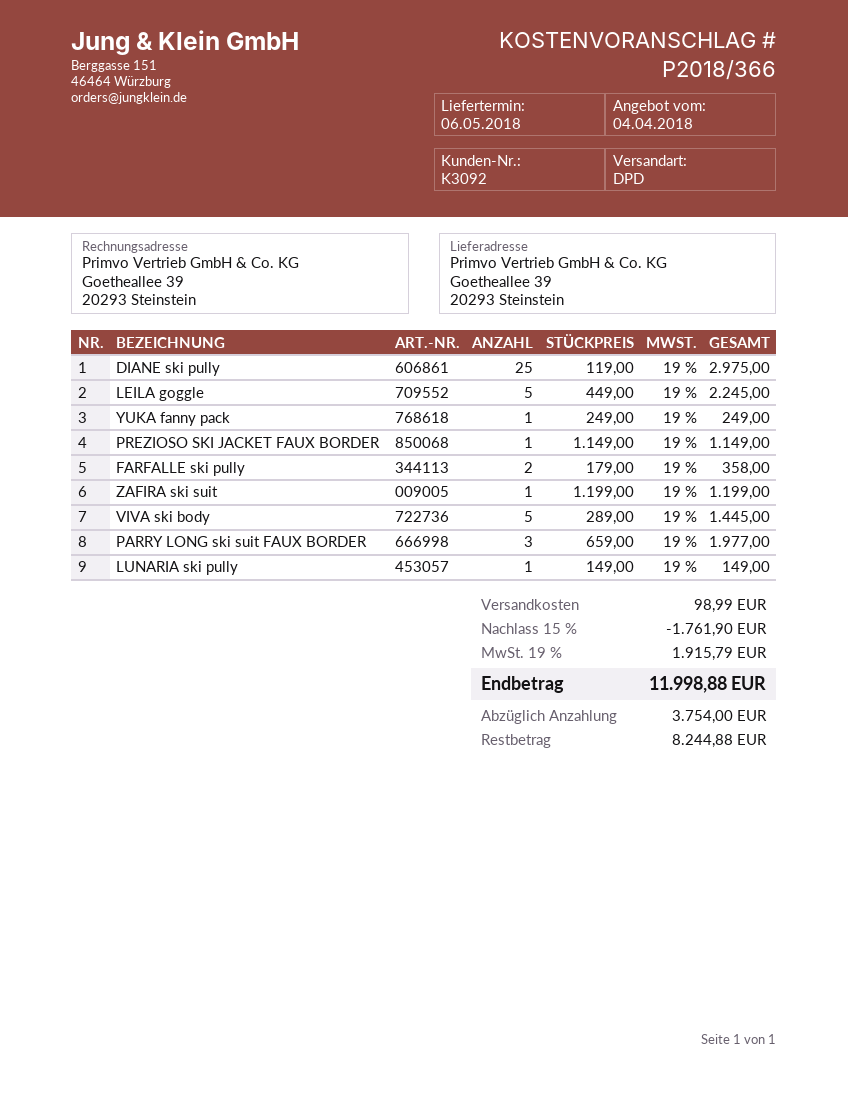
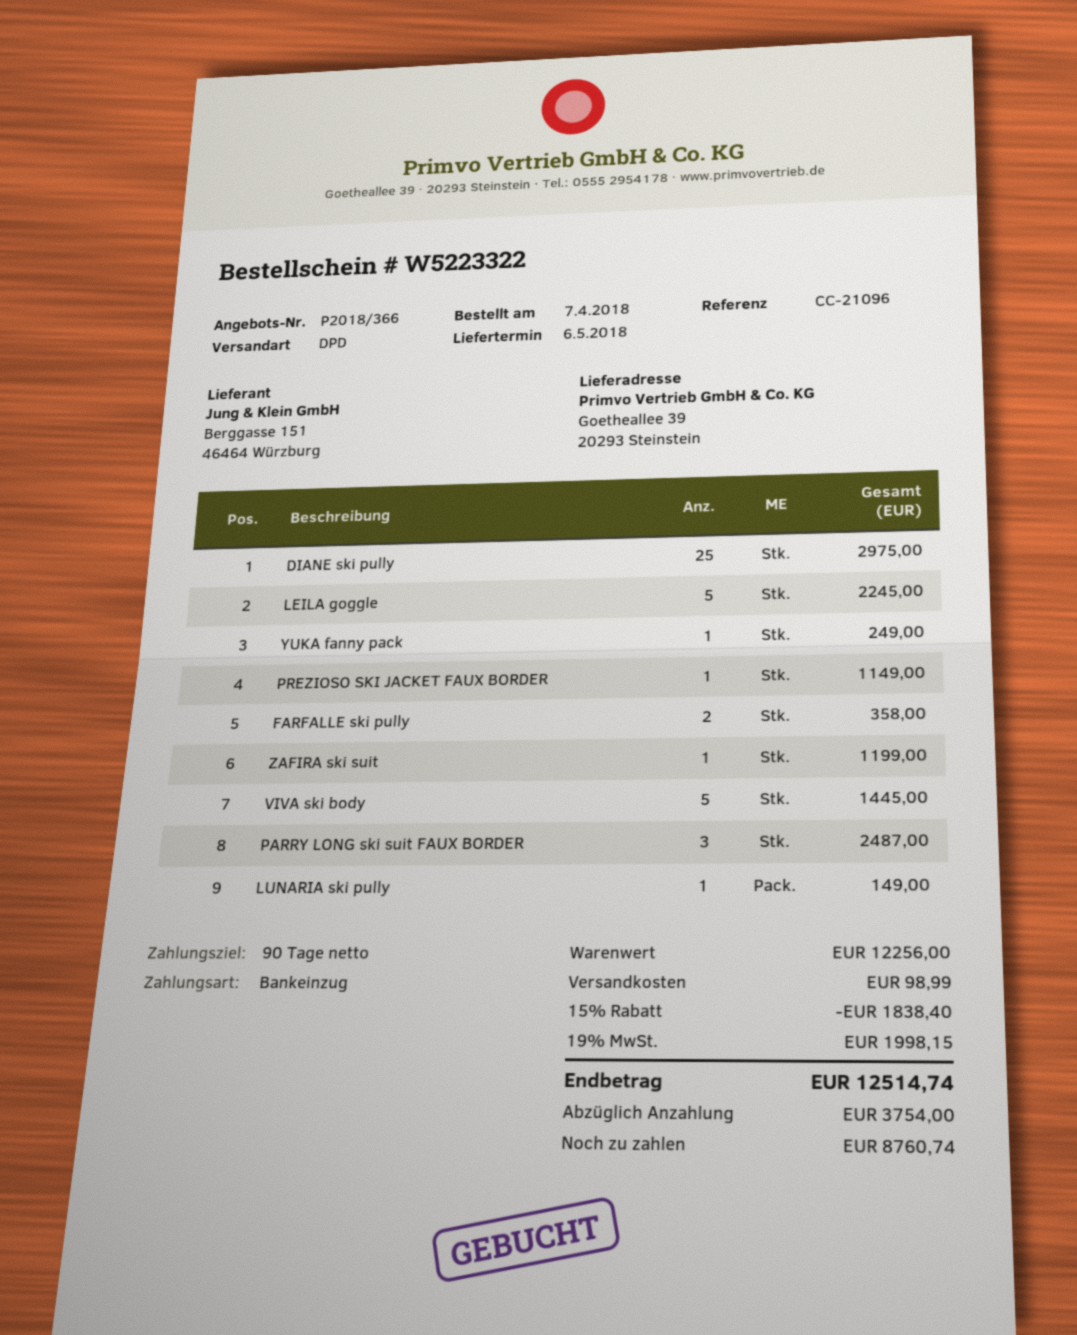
PARRY LONG ski suit FAUX BORDER: 3 for 1977.00 -> 3 for 2487.00
discount: 15% = 1761.90 -> 15% = 1838.40
tax: 19% = 1915.79 -> 19% = 1998.15
total: 11998.88 -> 12514.74
balance: 8244.88 -> 8760.74

